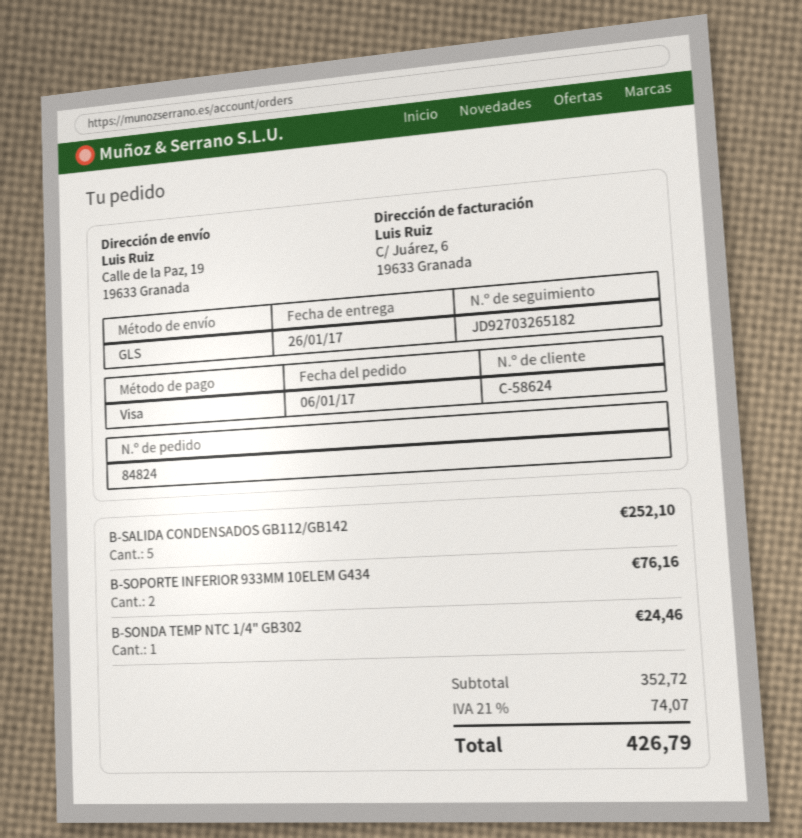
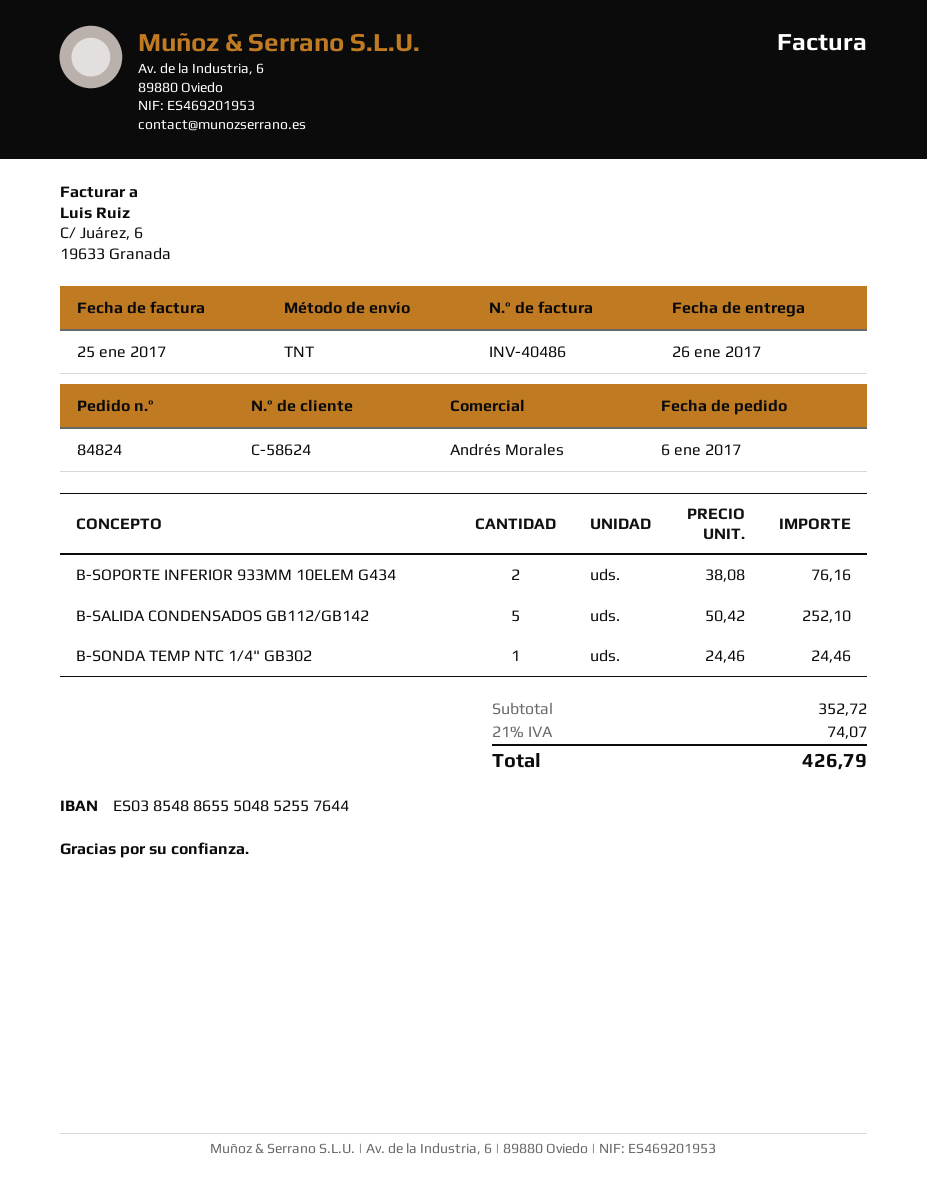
shipping method: GLS -> TNT

